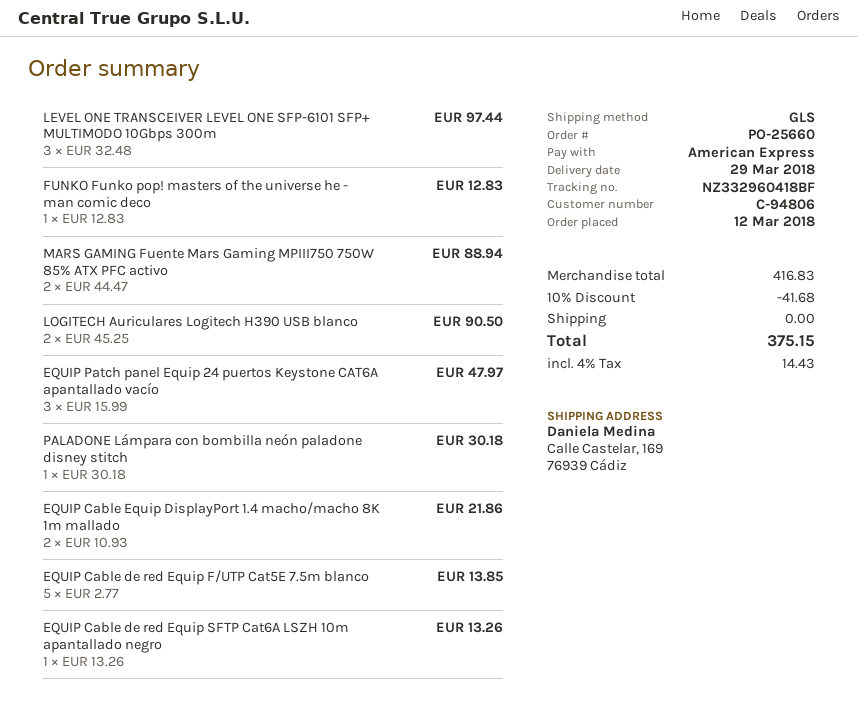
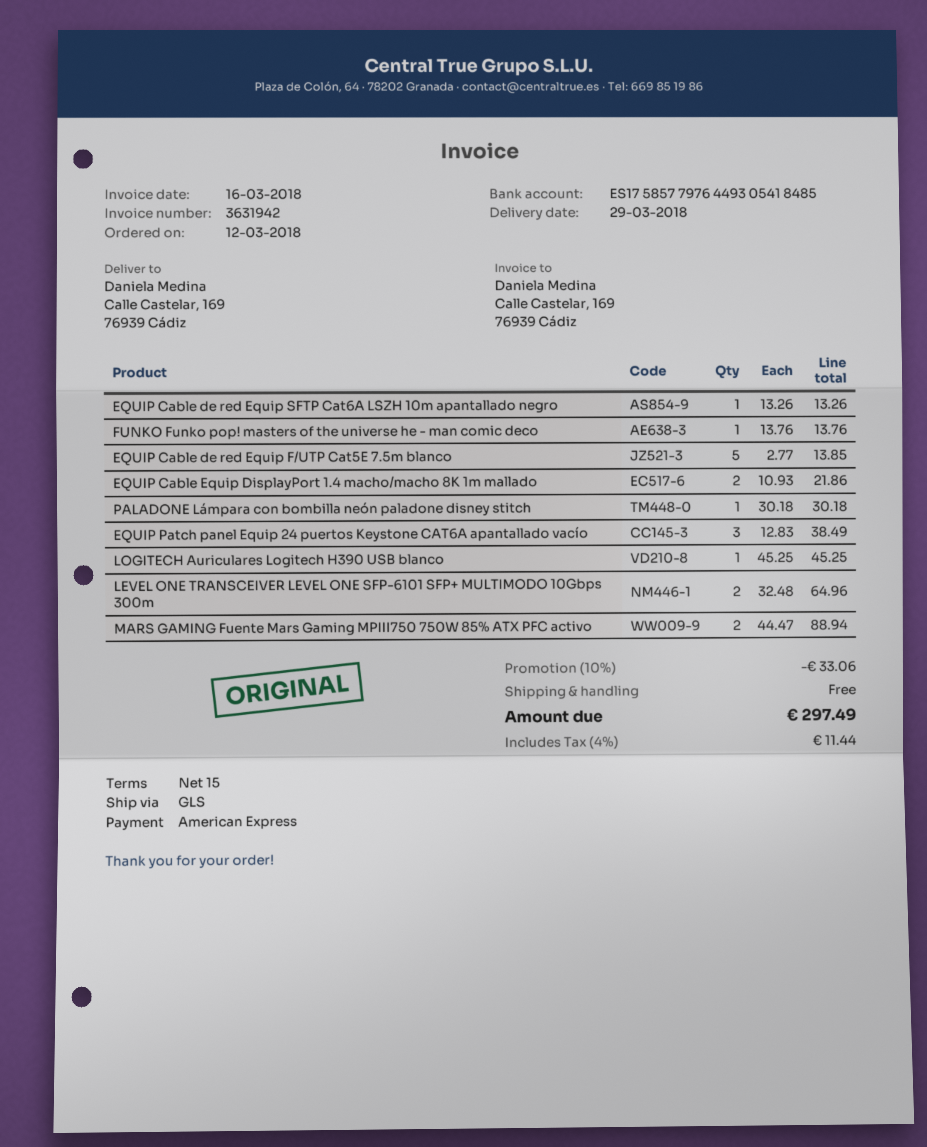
LEVEL ONE TRANSCEIVER LEVEL ONE SFP-6101 SFP+ MULTIMODO 10Gbps 300m: 3 x 32.48 = 97.44 -> 2 x 32.48 = 64.96
FUNKO Funko pop! masters of the universe he - man comic deco: 1 x 12.83 = 12.83 -> 1 x 13.76 = 13.76
LOGITECH Auriculares Logitech H390 USB blanco: 2 x 45.25 = 90.50 -> 1 x 45.25 = 45.25
EQUIP Patch panel Equip 24 puertos Keystone CAT6A apantallado vacío: 3 x 15.99 = 47.97 -> 3 x 12.83 = 38.49
discount: 10% = 41.68 -> 10% = 33.06
tax: 4% = 14.43 -> 4% = 11.44
total: 375.15 -> 297.49

